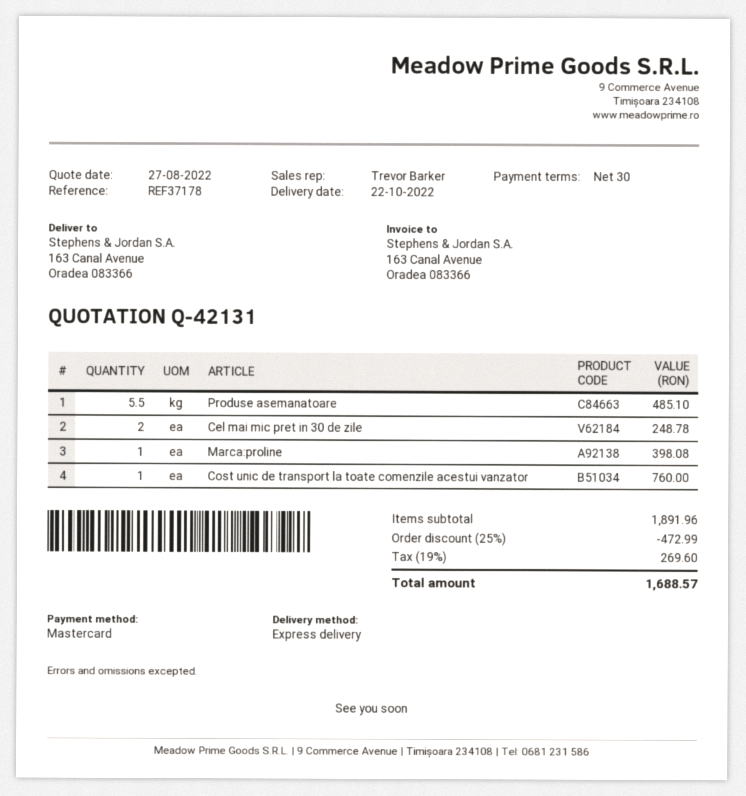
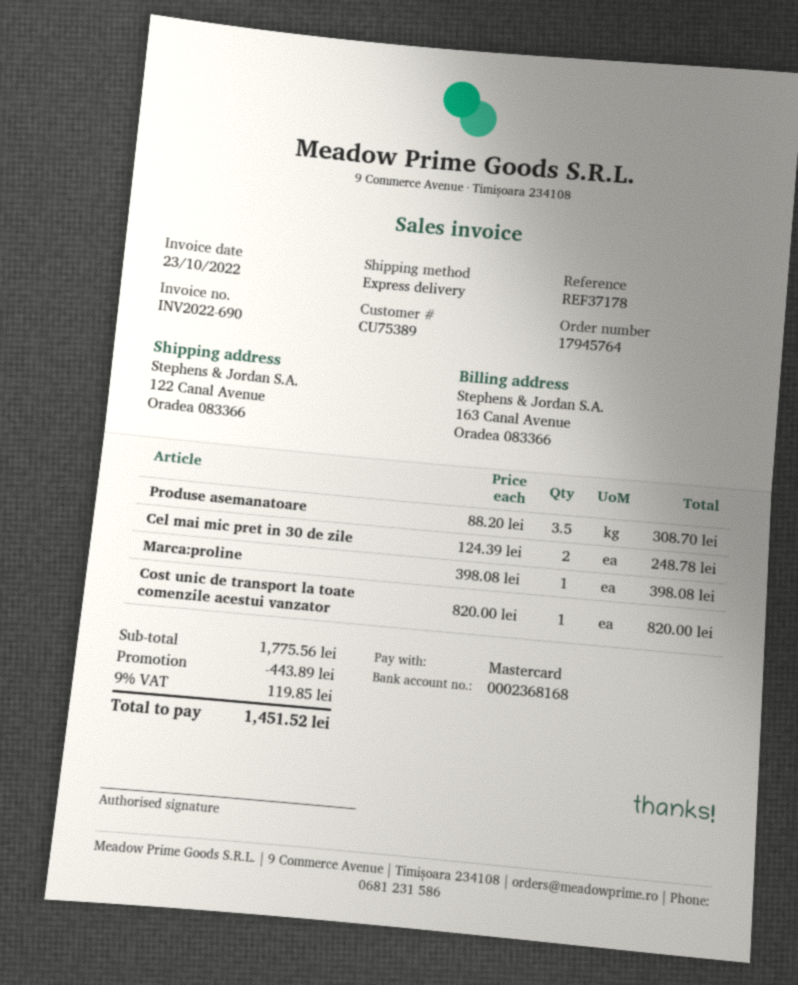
ship to: 163 Canal Avenue, Oradea 083366 -> 122 Canal Avenue, Oradea 083366
Produse asemanatoare: 5.5 for 485.10 -> 3.5 for 308.70
Cost unic de transport la toate comenzile acestui vanzator: 1 for 760.00 -> 1 for 820.00
subtotal: 1891.96 -> 1775.56
discount: 472.99 -> 443.89
tax: 19% = 269.60 -> 9% = 119.85
total: 1688.57 -> 1451.52

